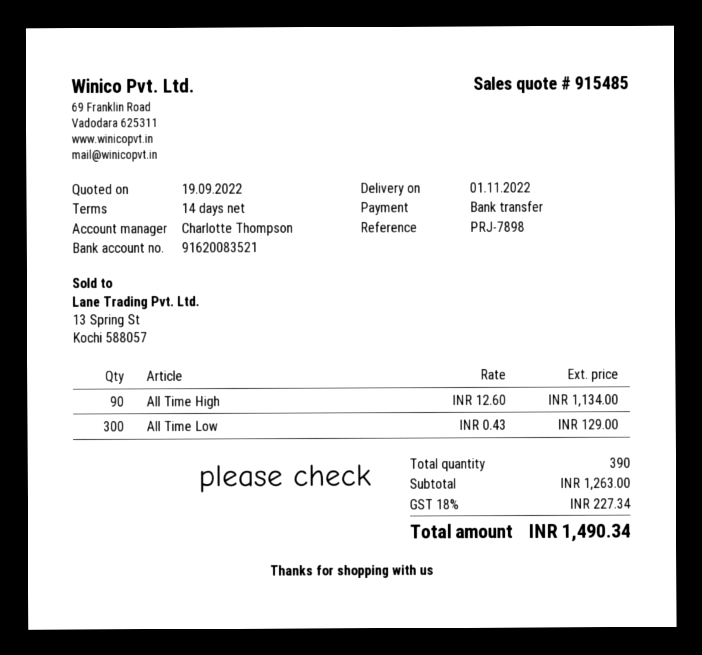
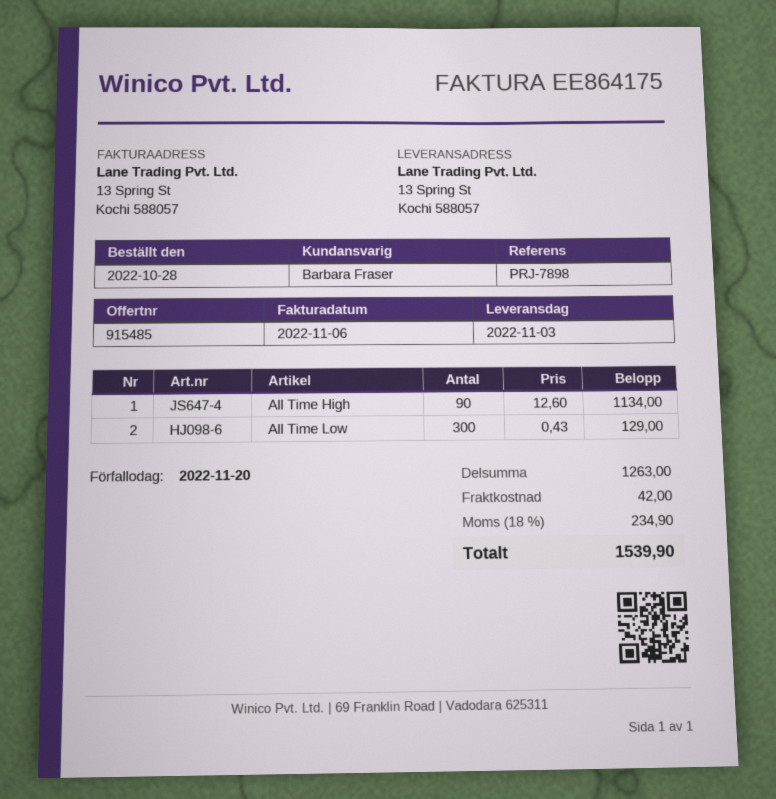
delivery date: 2022-11-01 -> 2022-11-03
sales rep: Charlotte Thompson -> Barbara Fraser
shipping: none -> 42.00
tax: 18% = 227.34 -> 18% = 234.90
total: 1490.34 -> 1539.90

